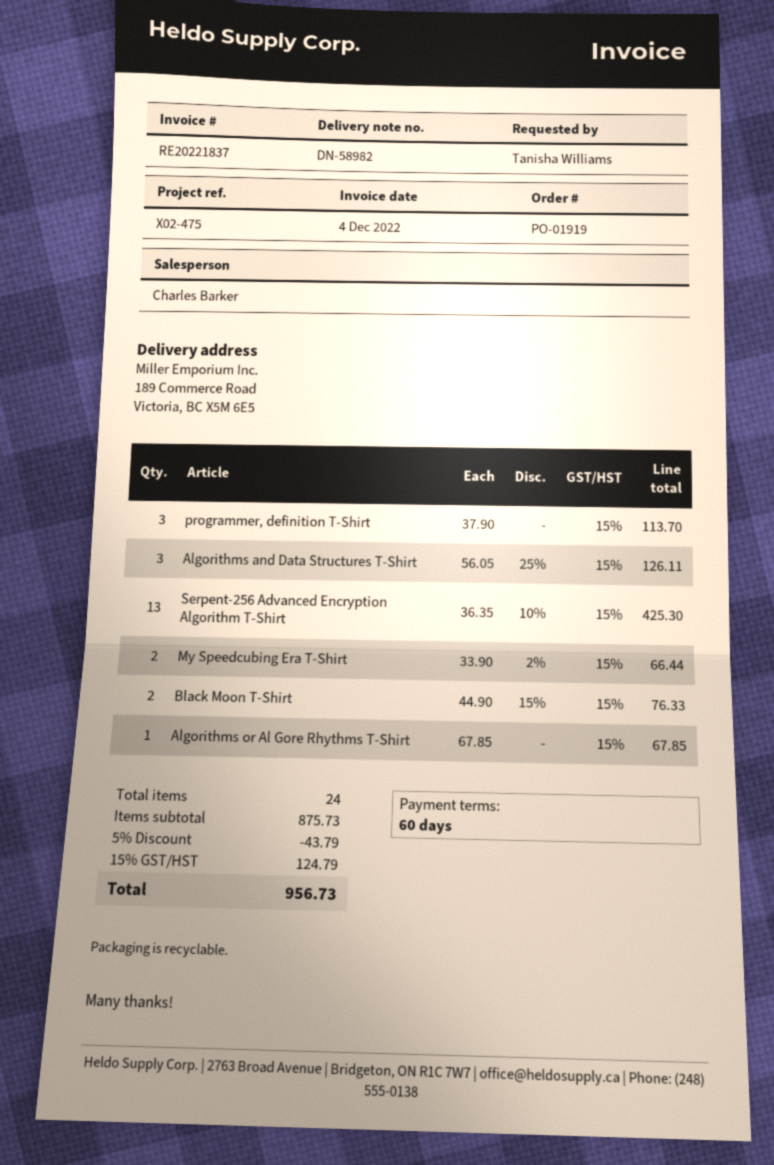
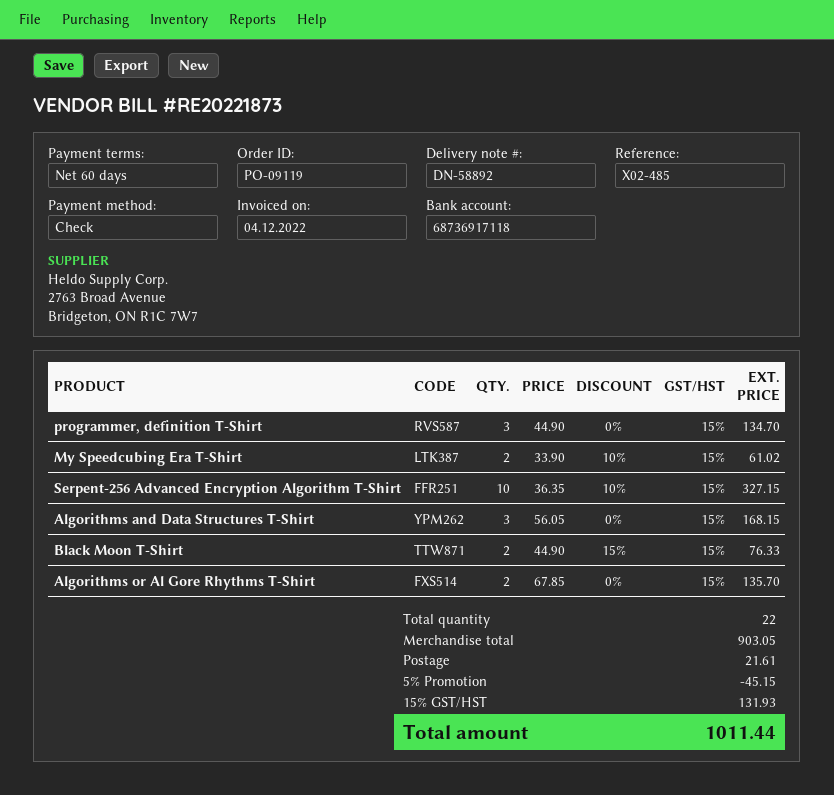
order number: PO-01919 -> PO-09119
delivery note number: DN-58982 -> DN-58892
invoice number: RE20221837 -> RE20221873
reference: X02-475 -> X02-485
programmer, definition T-Shirt: 3 x 37.90 = 113.70 -> 3 x 44.90 = 134.70
Algorithms and Data Structures T-Shirt: 3 x 56.05 - 25% = 126.11 -> 3 x 56.05 = 168.15
Serpent-256 Advanced Encryption Algorithm T-Shirt: 13 x 36.35 - 10% = 425.30 -> 10 x 36.35 - 10% = 327.15
My Speedcubing Era T-Shirt: 2 x 33.90 - 2% = 66.44 -> 2 x 33.90 - 10% = 61.02
Algorithms or Al Gore Rhythms T-Shirt: 1 x 67.85 = 67.85 -> 2 x 67.85 = 135.70
total quantity: 24 -> 22
subtotal: 875.73 -> 903.05
discount: 5% = 43.79 -> 5% = 45.15
shipping: none -> 21.61
tax: 15% = 124.79 -> 15% = 131.93
total: 956.73 -> 1011.44

